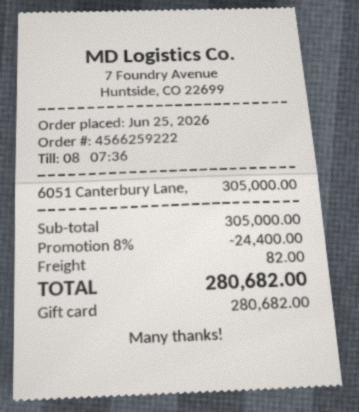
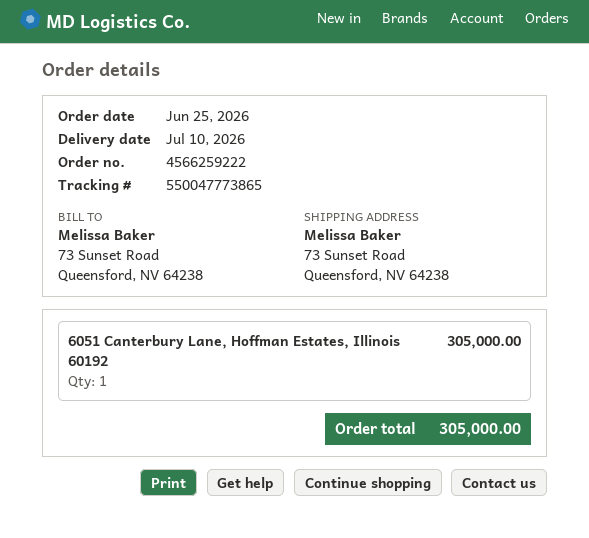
discount: 8% = 24400.00 -> none
shipping: 82.00 -> none
total: 280682.00 -> 305000.00

